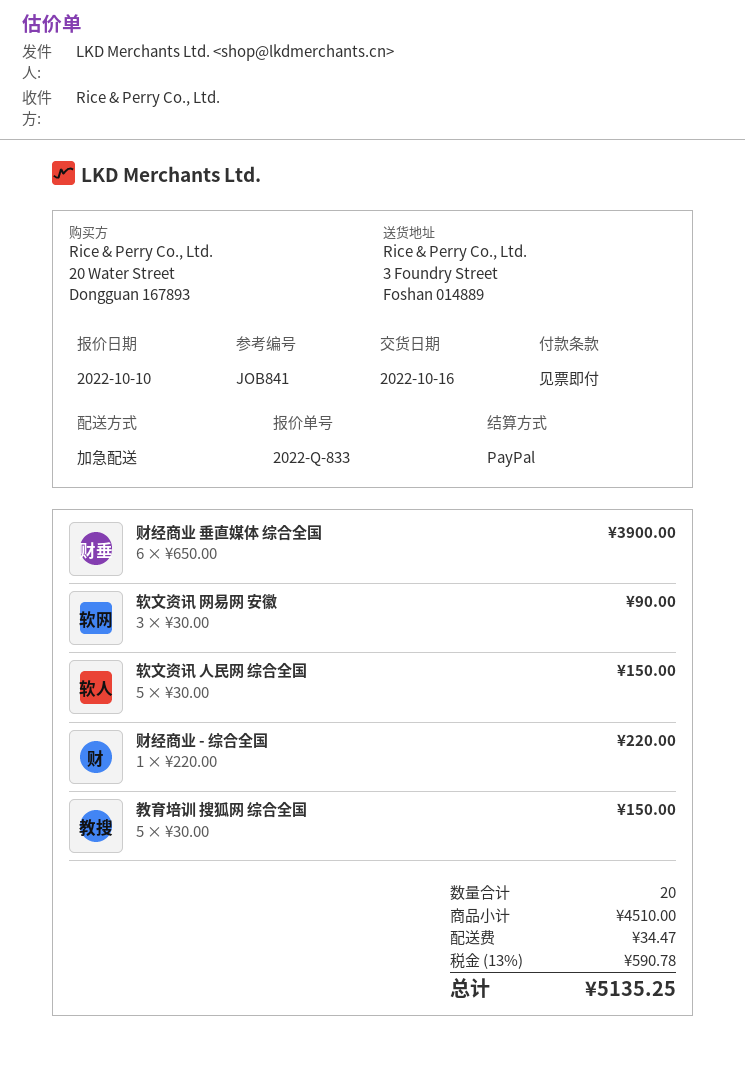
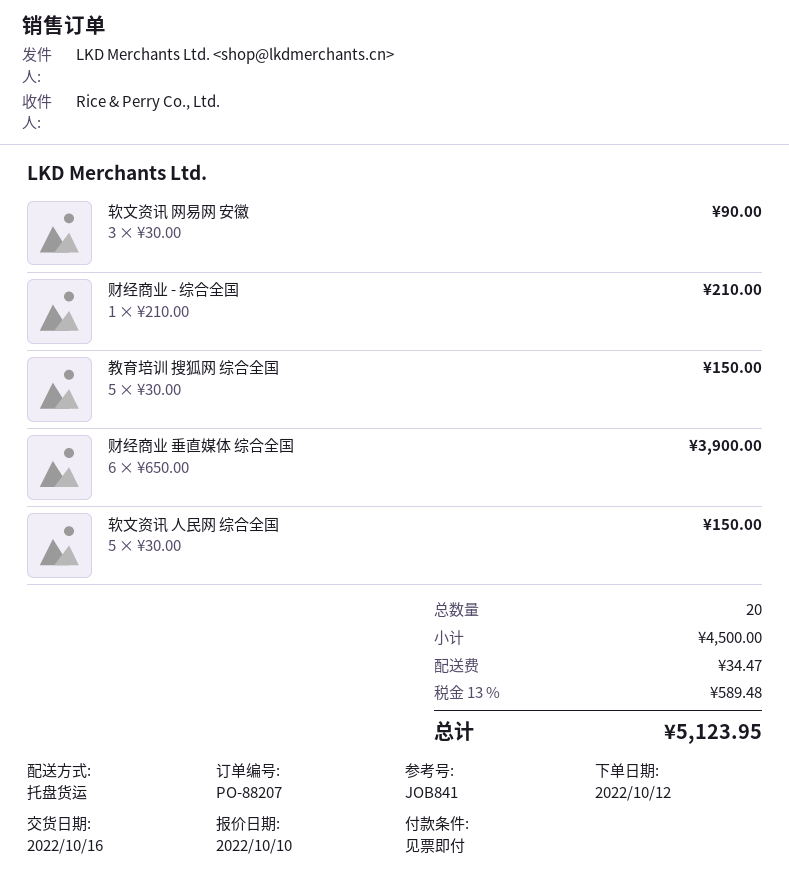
shipping method: express -> pallet freight
财经商业 - 综合全国: 1 x 220.00 = 220.00 -> 1 x 210.00 = 210.00
subtotal: 4510.00 -> 4500.00
tax: 13% = 590.78 -> 13% = 589.48
total: 5135.25 -> 5123.95

